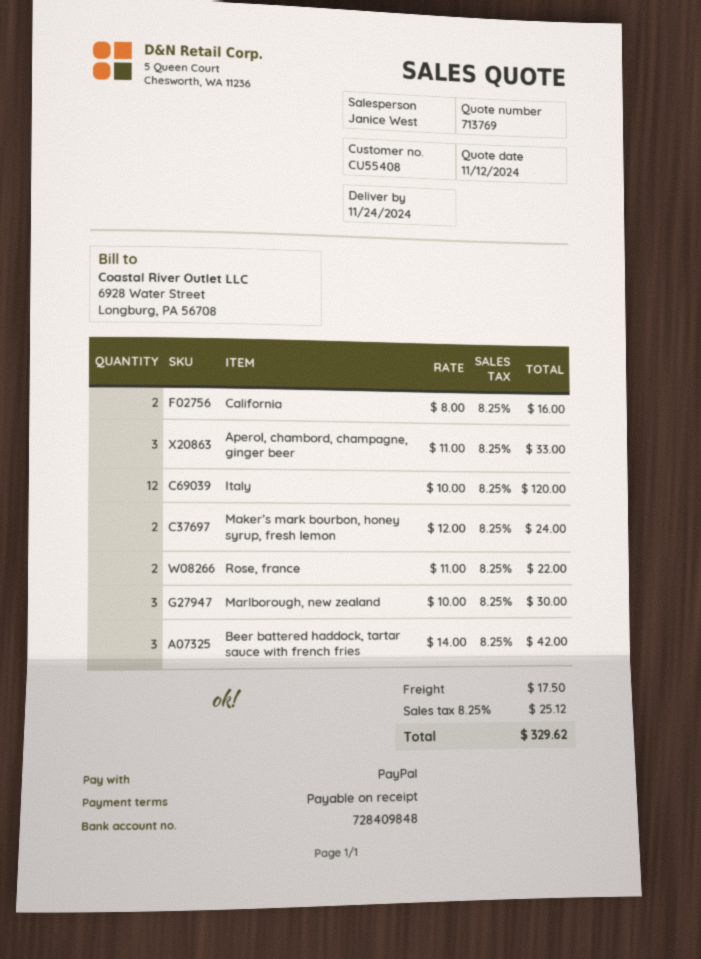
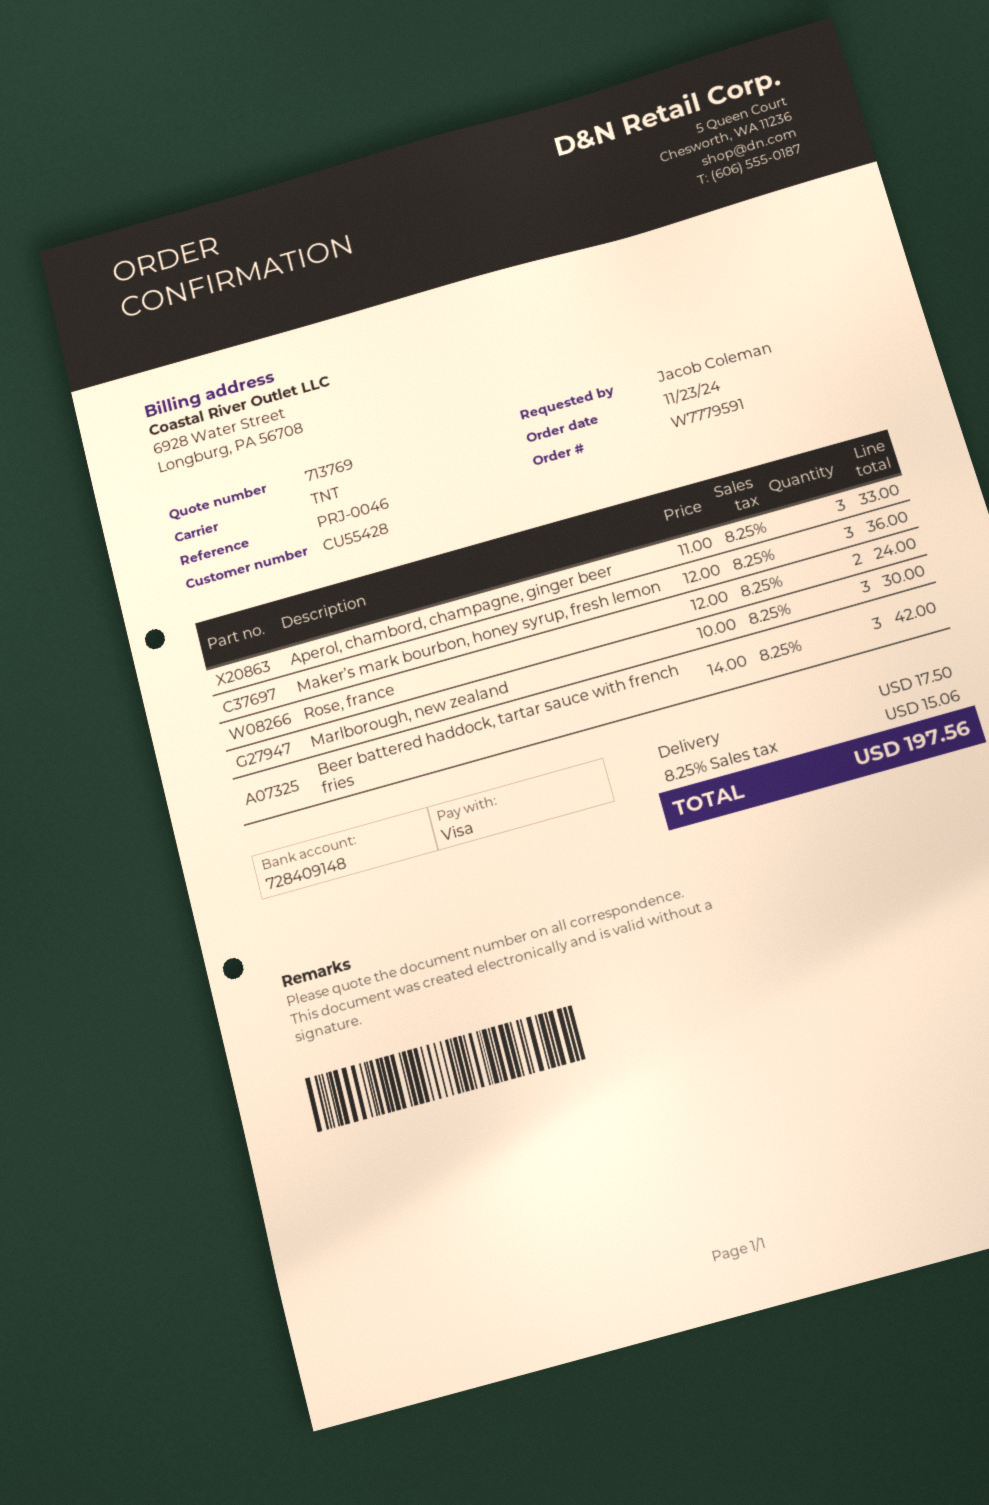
customer number: CU55408 -> CU55428
payment method: PayPal -> Visa
bank account: 728409848 -> 728409148
California: 2 x 8.00 = 16.00 -> none
Italy: 12 x 10.00 = 120.00 -> none
Maker’s mark bourbon, honey syrup, fresh lemon: 2 x 12.00 = 24.00 -> 3 x 12.00 = 36.00
Rose, france: 2 x 11.00 = 22.00 -> 2 x 12.00 = 24.00
tax: 8.25% = 25.12 -> 8.25% = 15.06
total: 329.62 -> 197.56

